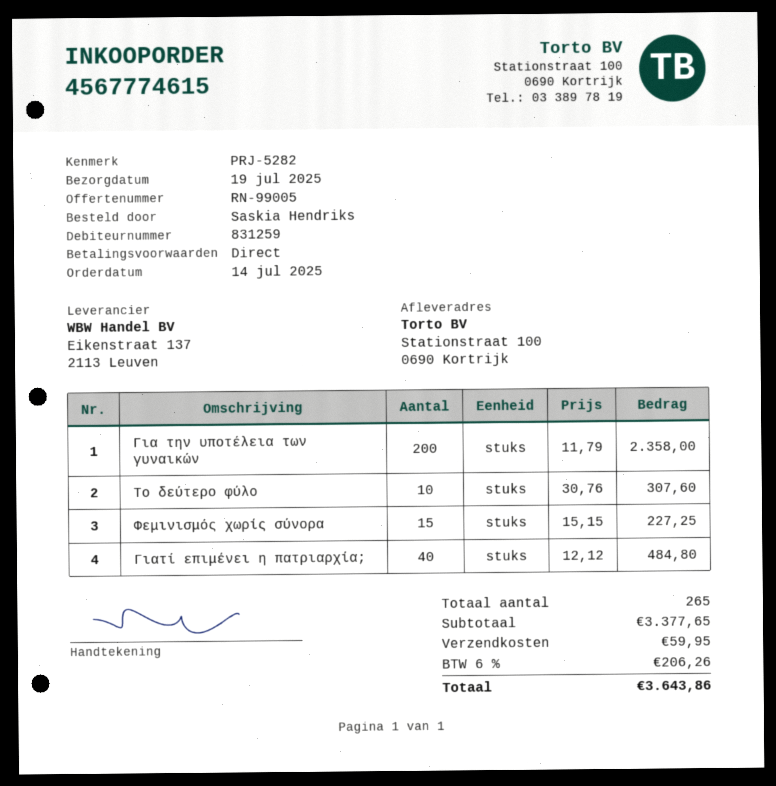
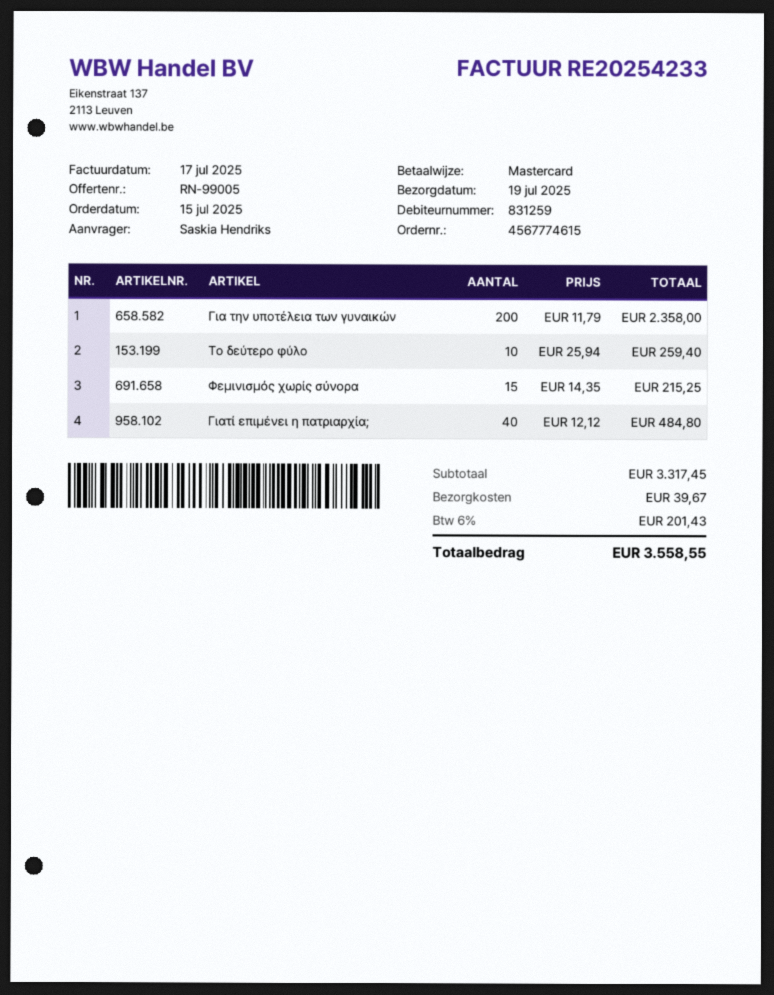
order date: 2025-07-14 -> 2025-07-15
Το δεύτερο φύλο: 10 x 30.76 = 307.60 -> 10 x 25.94 = 259.40
Φεμινισμός χωρίς σύνορα: 15 x 15.15 = 227.25 -> 15 x 14.35 = 215.25
subtotal: 3377.65 -> 3317.45
shipping: 59.95 -> 39.67
tax: 6% = 206.26 -> 6% = 201.43
total: 3643.86 -> 3558.55

